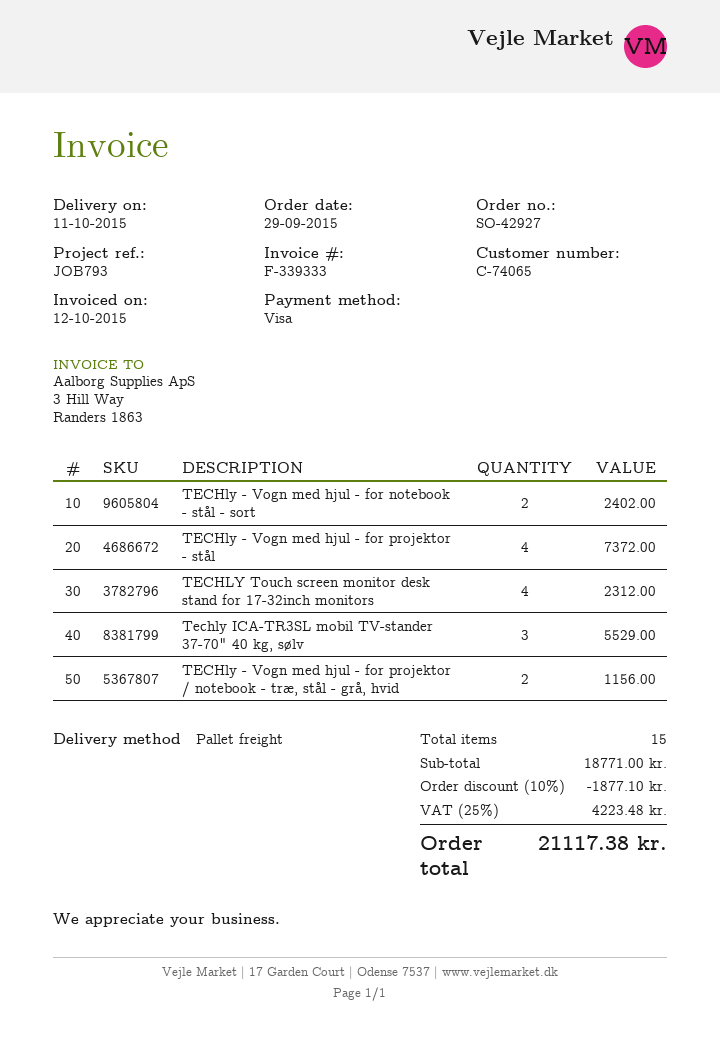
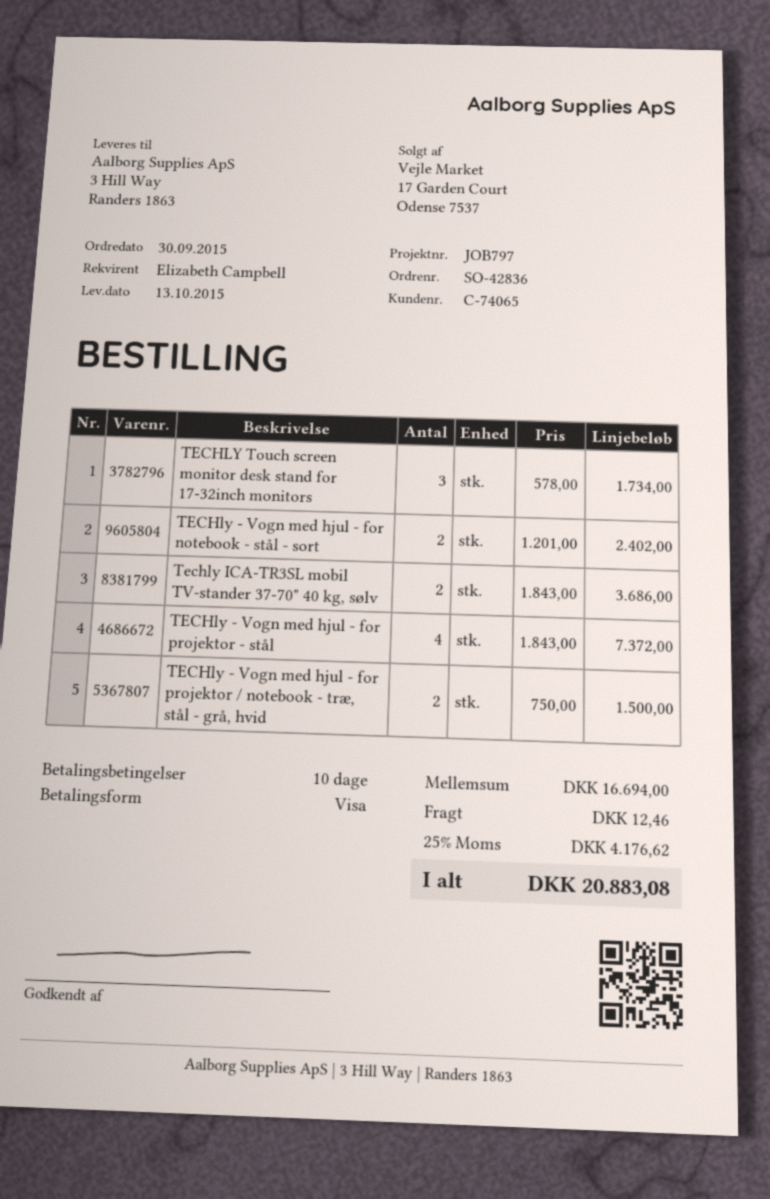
order number: SO-42927 -> SO-42836
order date: 2015-09-29 -> 2015-09-30
delivery date: 2015-10-11 -> 2015-10-13
reference: JOB793 -> JOB797
TECHLY Touch screen monitor desk stand for 17-32inch monitors: 4 for 2312.00 -> 3 for 1734.00
Techly ICA-TR3SL mobil TV-stander 37-70" 40 kg, sølv: 3 for 5529.00 -> 2 for 3686.00
TECHly - Vogn med hjul - for projektor / notebook - træ, stål - grå, hvid: 2 for 1156.00 -> 2 for 1500.00
subtotal: 18771.00 -> 16694.00
discount: 10% = 1877.10 -> none
shipping: none -> 12.46
tax: 25% = 4223.48 -> 25% = 4176.62
total: 21117.38 -> 20883.08

